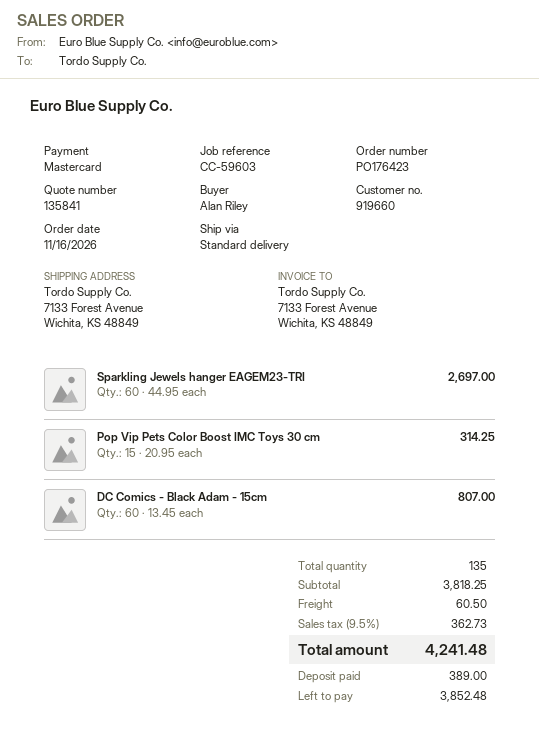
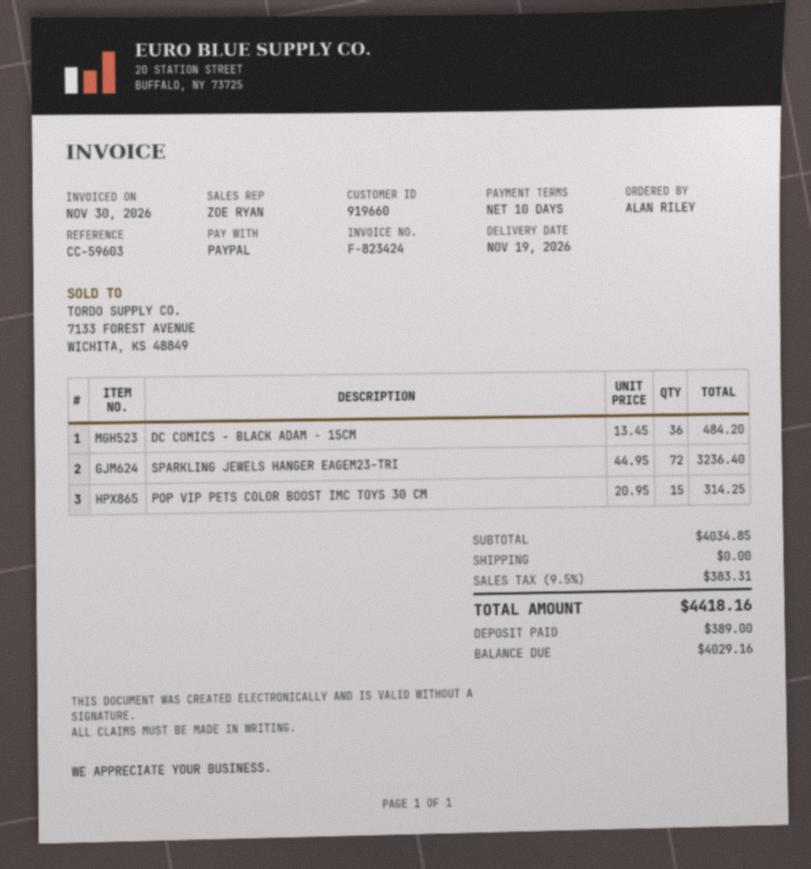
payment method: Mastercard -> PayPal
Sparkling Jewels hanger EAGEM23-TRI: 60 x 44.95 = 2697.00 -> 72 x 44.95 = 3236.40
DC Comics - Black Adam - 15cm: 60 x 13.45 = 807.00 -> 36 x 13.45 = 484.20
subtotal: 3818.25 -> 4034.85
shipping: 60.50 -> 0.00
tax: 9.5% = 362.73 -> 9.5% = 383.31
total: 4241.48 -> 4418.16
balance: 3852.48 -> 4029.16

